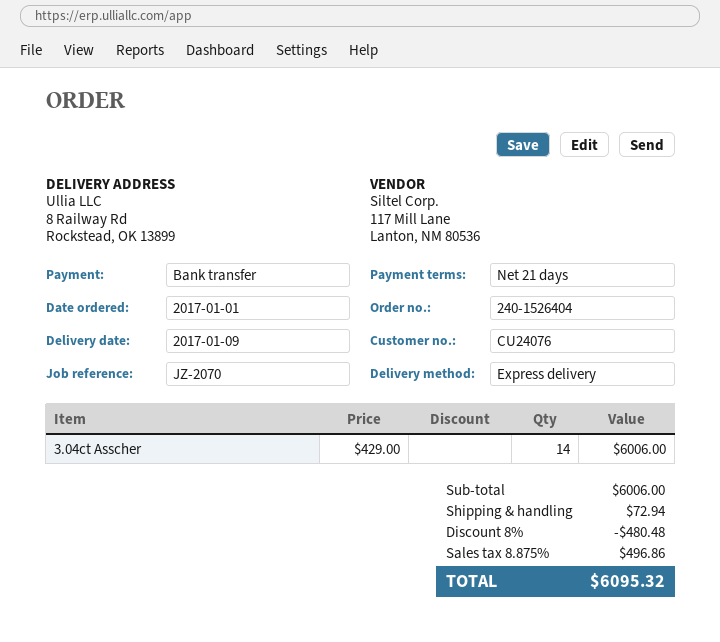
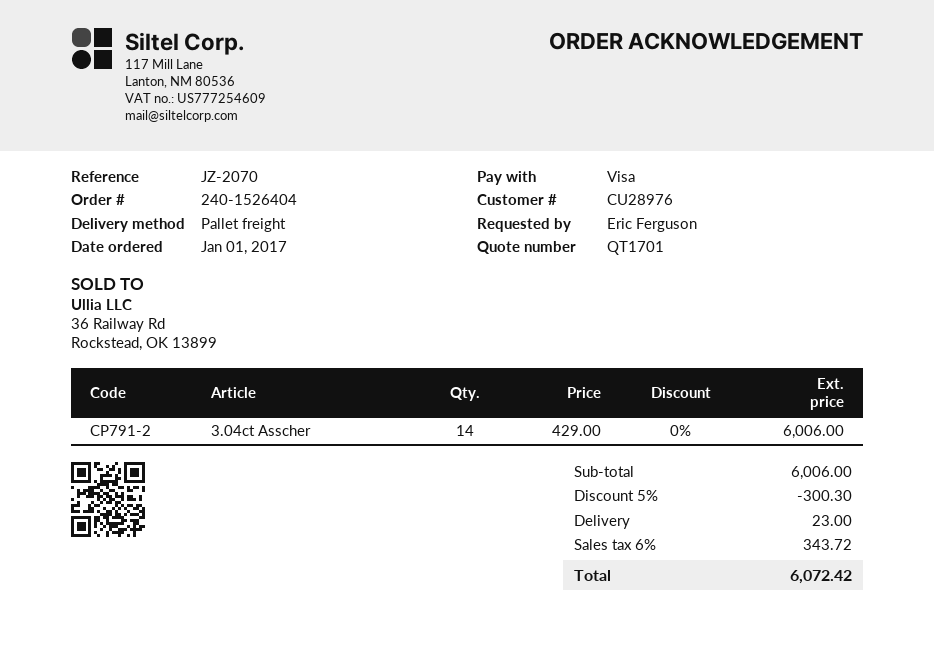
customer number: CU24076 -> CU28976
payment method: bank transfer -> Visa
shipping method: express -> pallet freight
discount: 8% = 480.48 -> 5% = 300.30
shipping: 72.94 -> 23.00
tax: 8.875% = 496.86 -> 6% = 343.72
total: 6095.32 -> 6072.42

